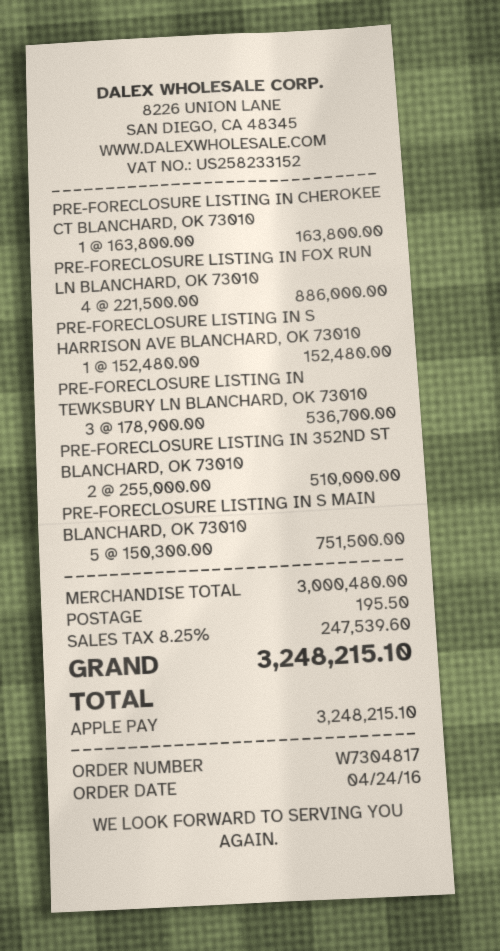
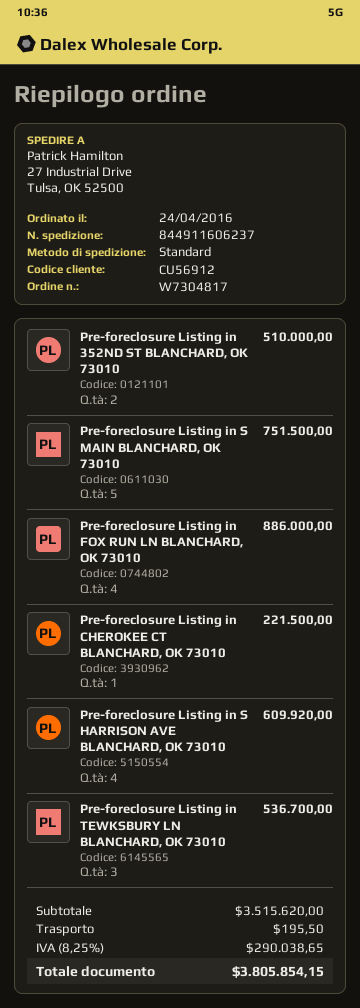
PRE-FORECLOSURE LISTING IN CHEROKEE CT BLANCHARD, OK 73010: 1 for 163800.00 -> 1 for 221500.00
PRE-FORECLOSURE LISTING IN S HARRISON AVE BLANCHARD, OK 73010: 1 for 152480.00 -> 4 for 609920.00
subtotal: 3000480.00 -> 3515620.00
tax: 8.25% = 247539.60 -> 8.25% = 290038.65
total: 3248215.10 -> 3805854.15

